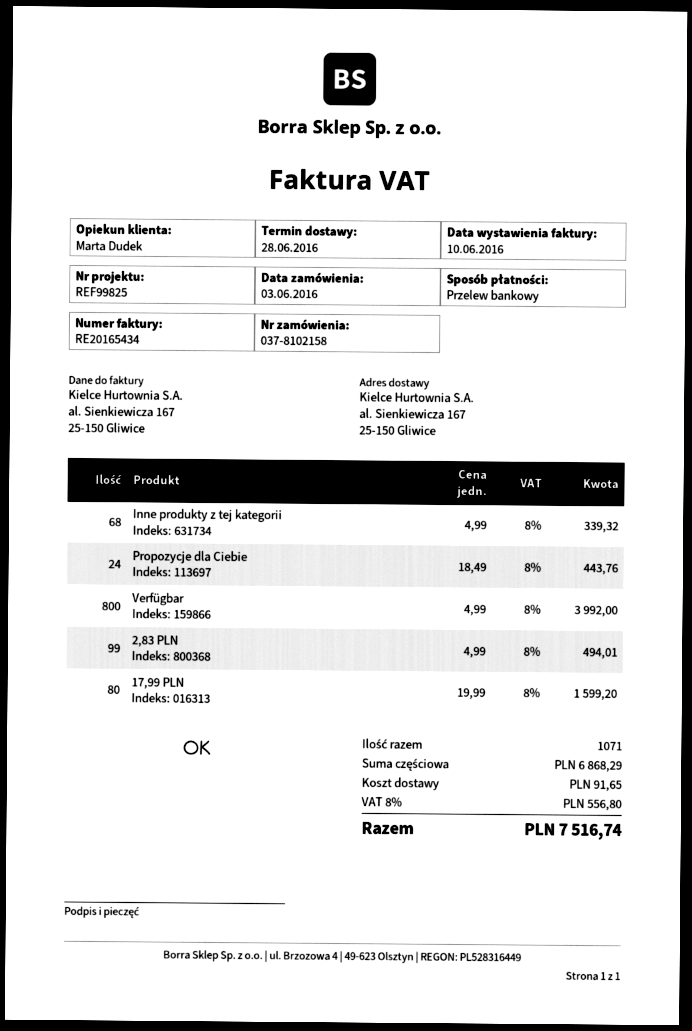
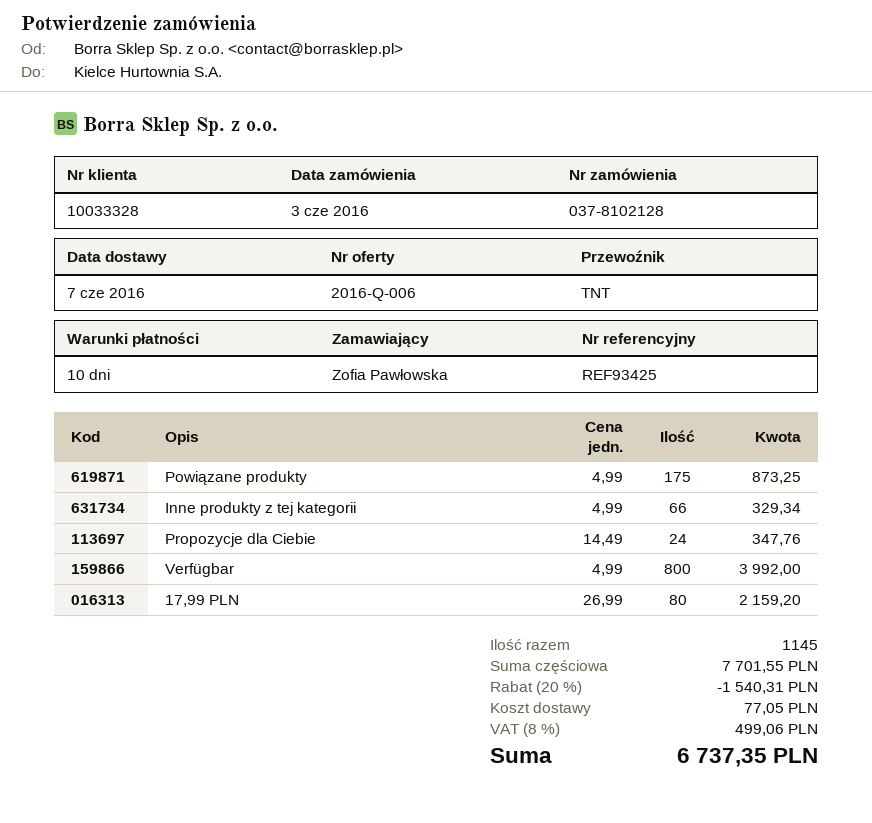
order number: 037-8102158 -> 037-8102128
delivery date: 2016-06-28 -> 2016-06-07
reference: REF99825 -> REF93425
Inne produkty z tej kategorii: 68 x 4.99 = 339.32 -> 66 x 4.99 = 329.34
Propozycje dla Ciebie: 24 x 18.49 = 443.76 -> 24 x 14.49 = 347.76
2,83 PLN: 99 x 4.99 = 494.01 -> none
17,99 PLN: 80 x 19.99 = 1599.20 -> 80 x 26.99 = 2159.20
Powiązane produkty: none -> 175 x 4.99 = 873.25
total quantity: 1071 -> 1145
subtotal: 6868.29 -> 7701.55
discount: none -> 20% = 1540.31
shipping: 91.65 -> 77.05
tax: 8% = 556.80 -> 8% = 499.06
total: 7516.74 -> 6737.35

